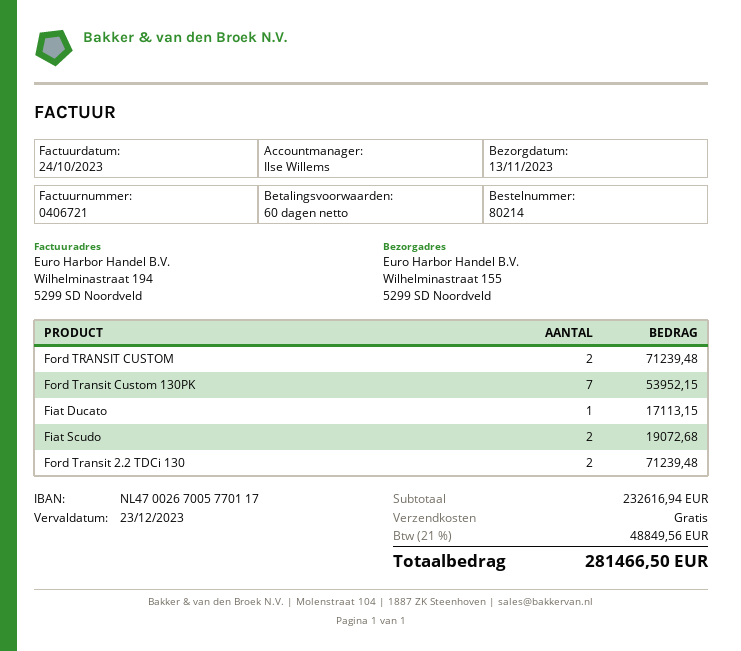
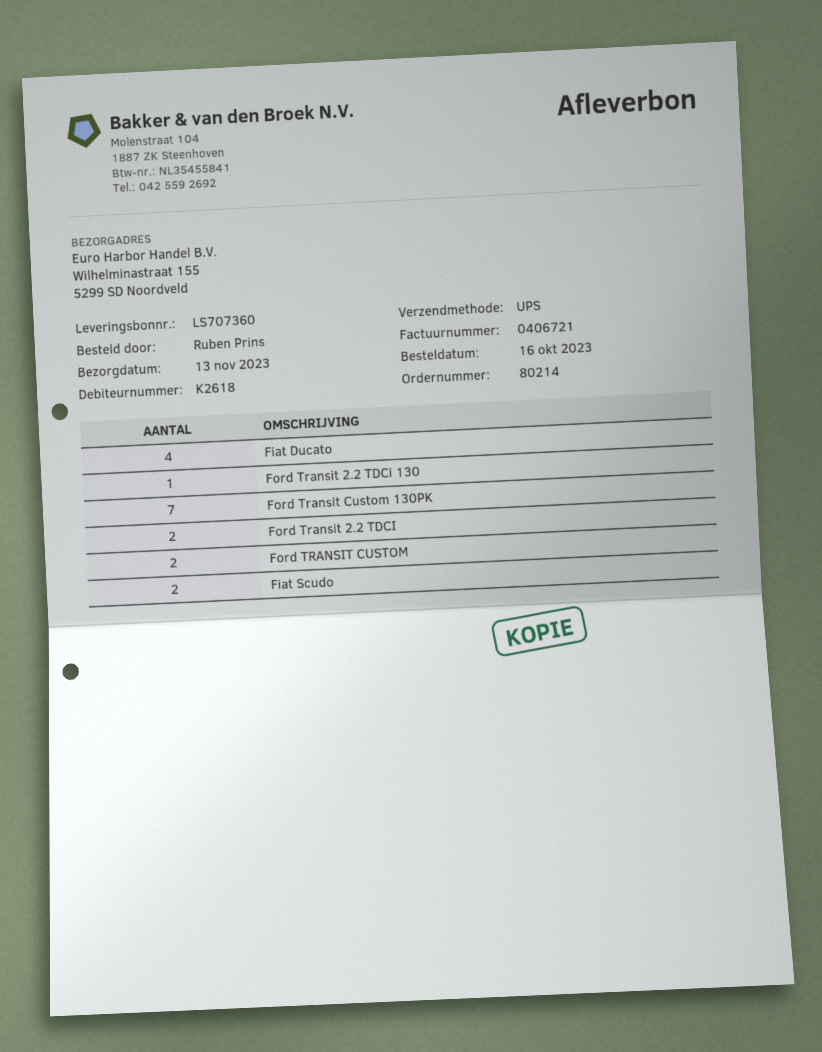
Fiat Ducato: 1 -> 4
Ford Transit 2.2 TDCi 130: 2 -> 1
Ford Transit 2.2 TDCI: none -> 2

